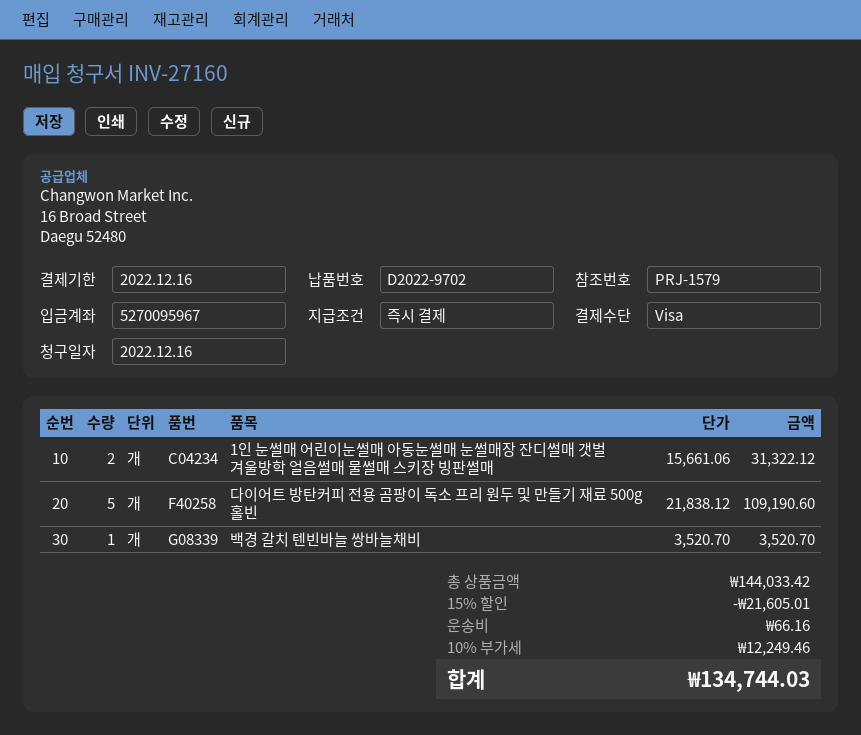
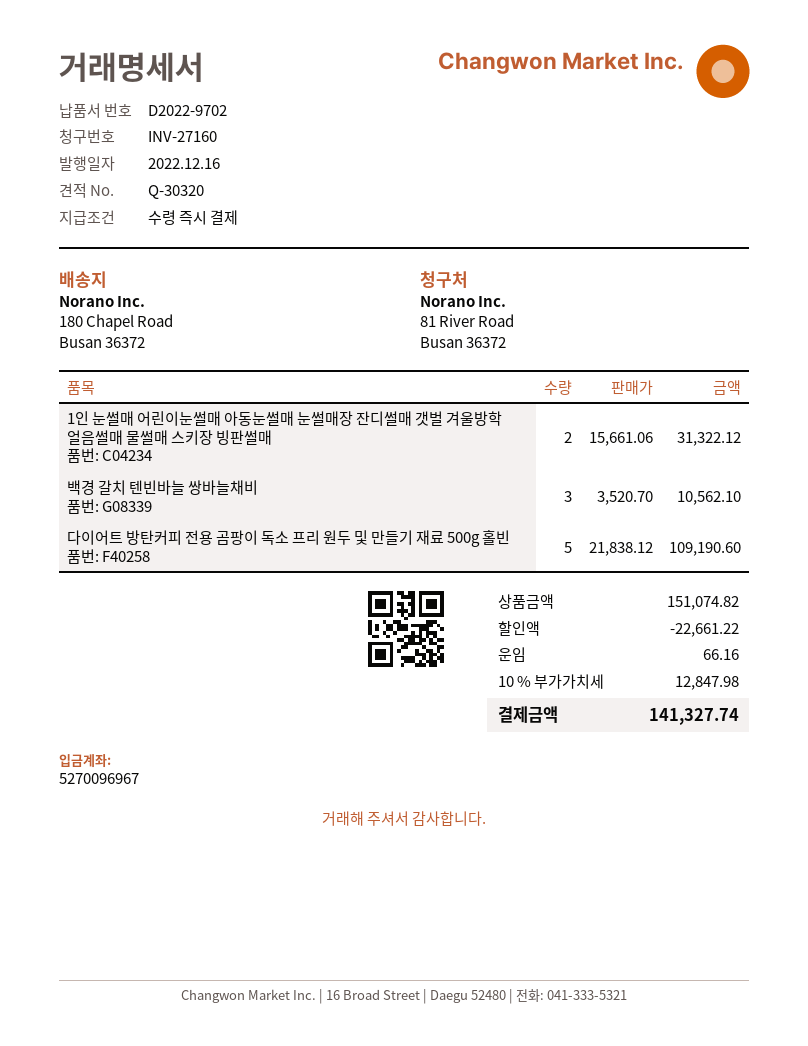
bank account: 5270095967 -> 5270096967
백경 갈치 텐빈바늘 쌍바늘채비: 1 x 3520.70 = 3520.70 -> 3 x 3520.70 = 10562.10
subtotal: 144033.42 -> 151074.82
discount: 21605.01 -> 22661.22
tax: 10% = 12249.46 -> 10% = 12847.98
total: 134744.03 -> 141327.74

